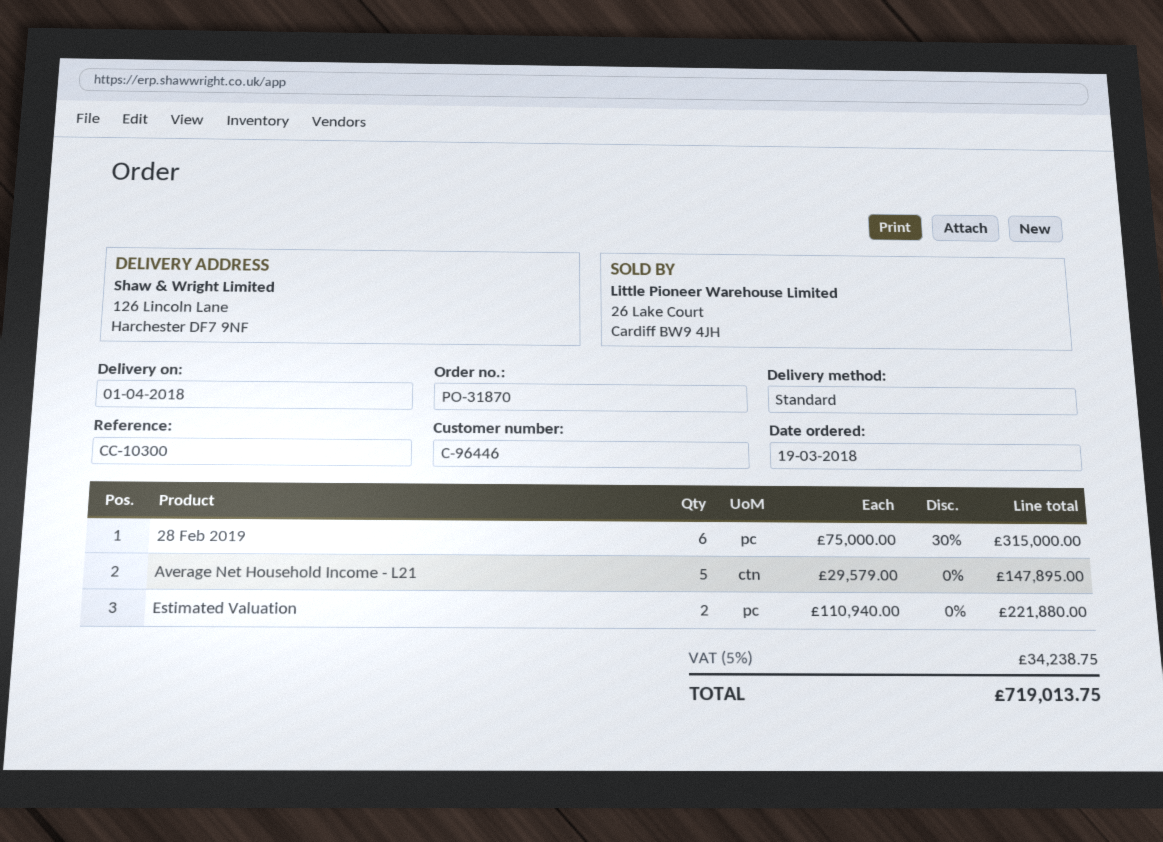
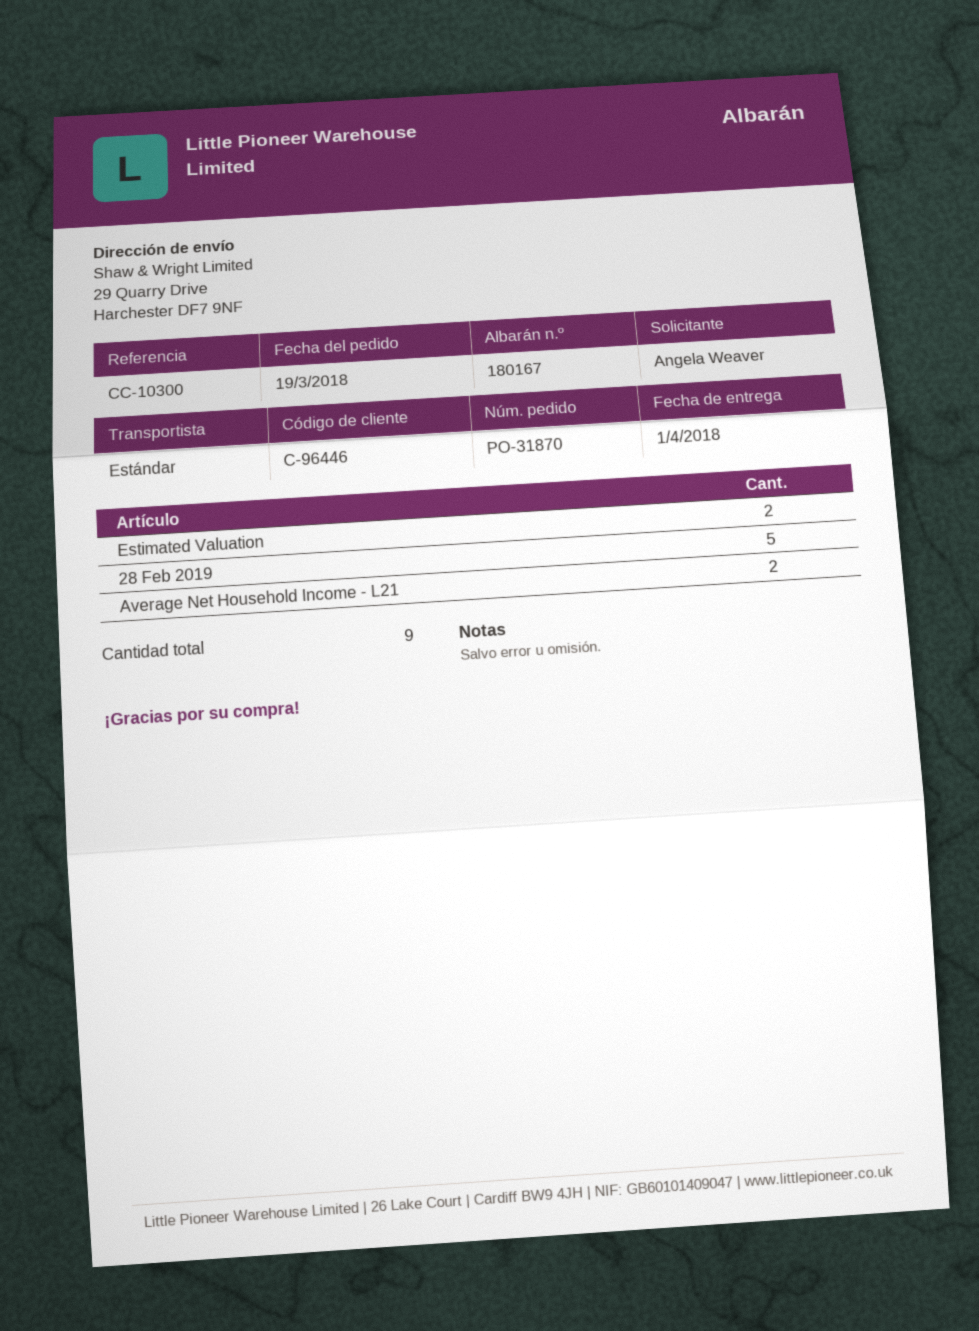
ship to: 126 Lincoln Lane, Harchester DF7 9NF -> 29 Quarry Drive, Harchester DF7 9NF
28 Feb 2019: 6 -> 5
Average Net Household Income - L21: 5 -> 2

